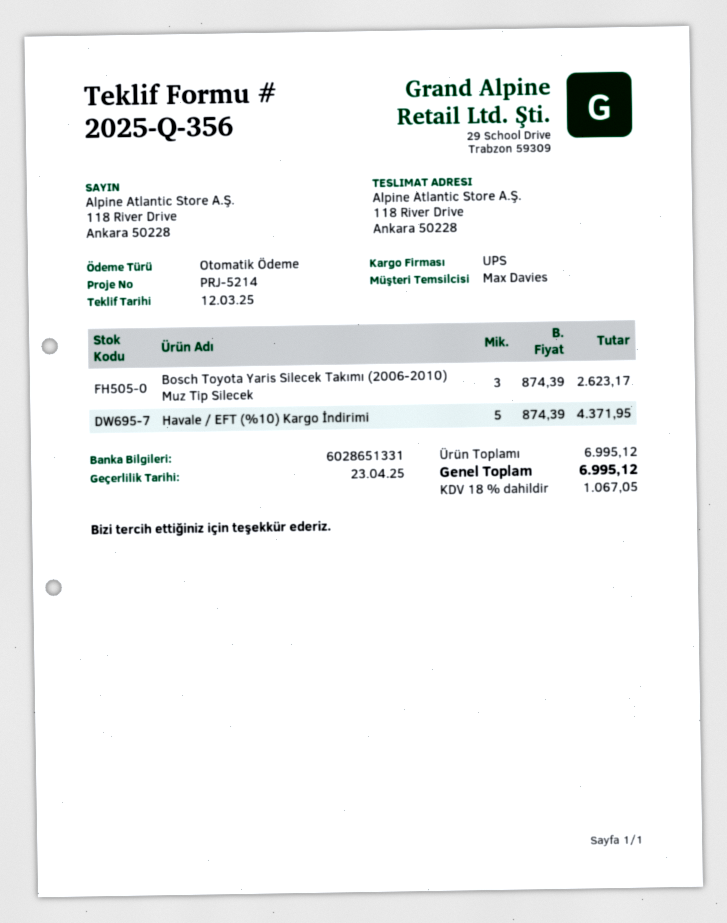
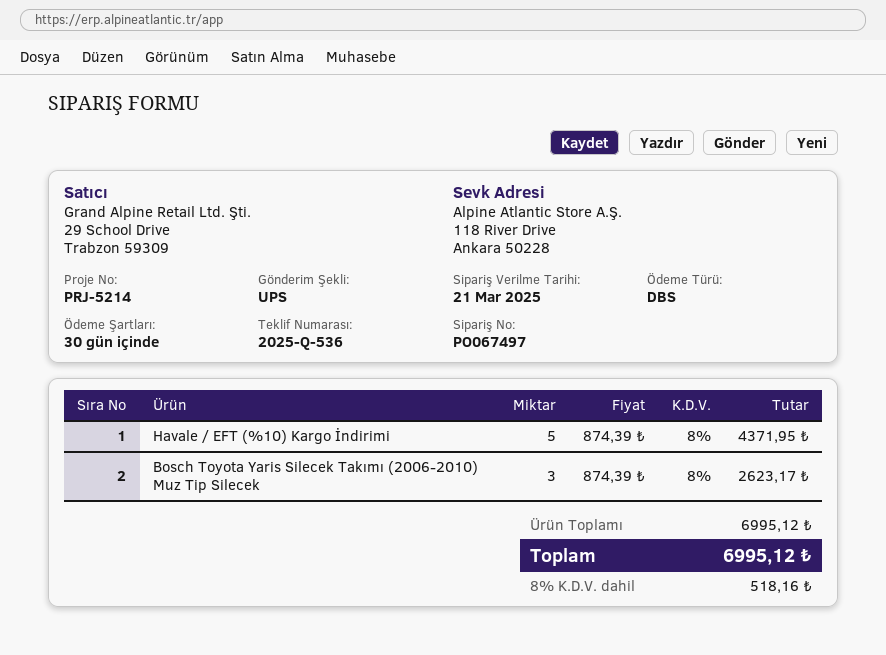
quote number: 2025-Q-356 -> 2025-Q-536
tax: 18% = 1067.05 -> 8% = 518.16

